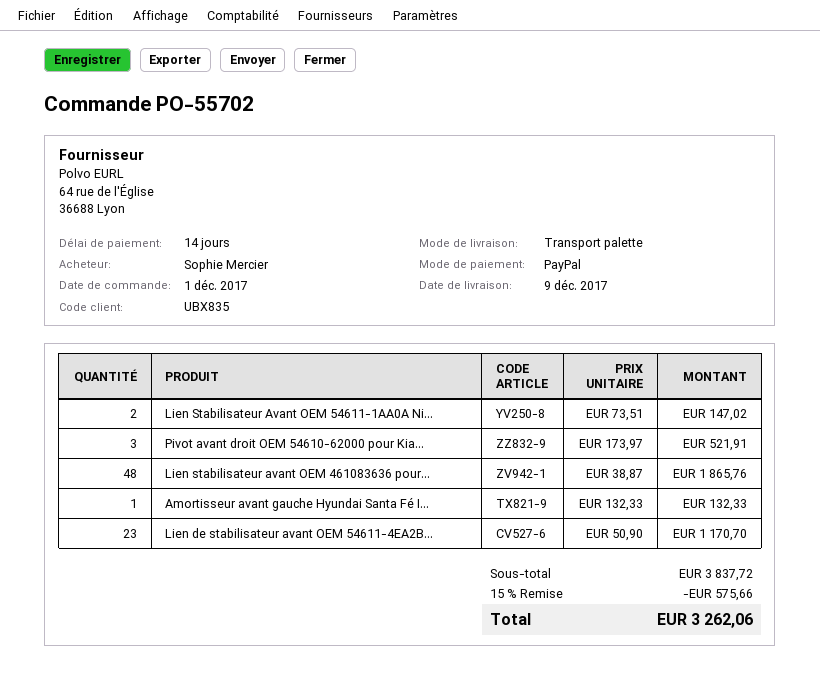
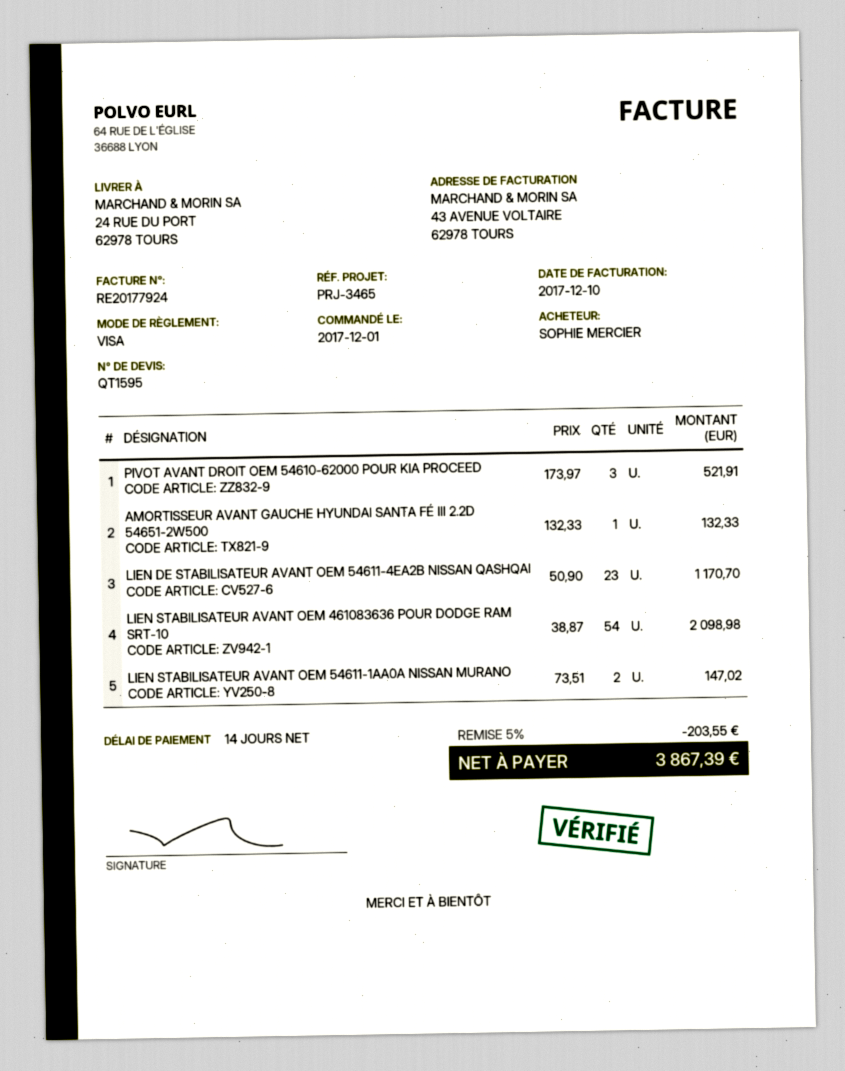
payment method: PayPal -> Visa
Lien stabilisateur avant OEM 461083636 pour...: 48 x 38.87 = 1865.76 -> 54 x 38.87 = 2098.98
discount: 15% = 575.66 -> 5% = 203.55
total: 3262.06 -> 3867.39

